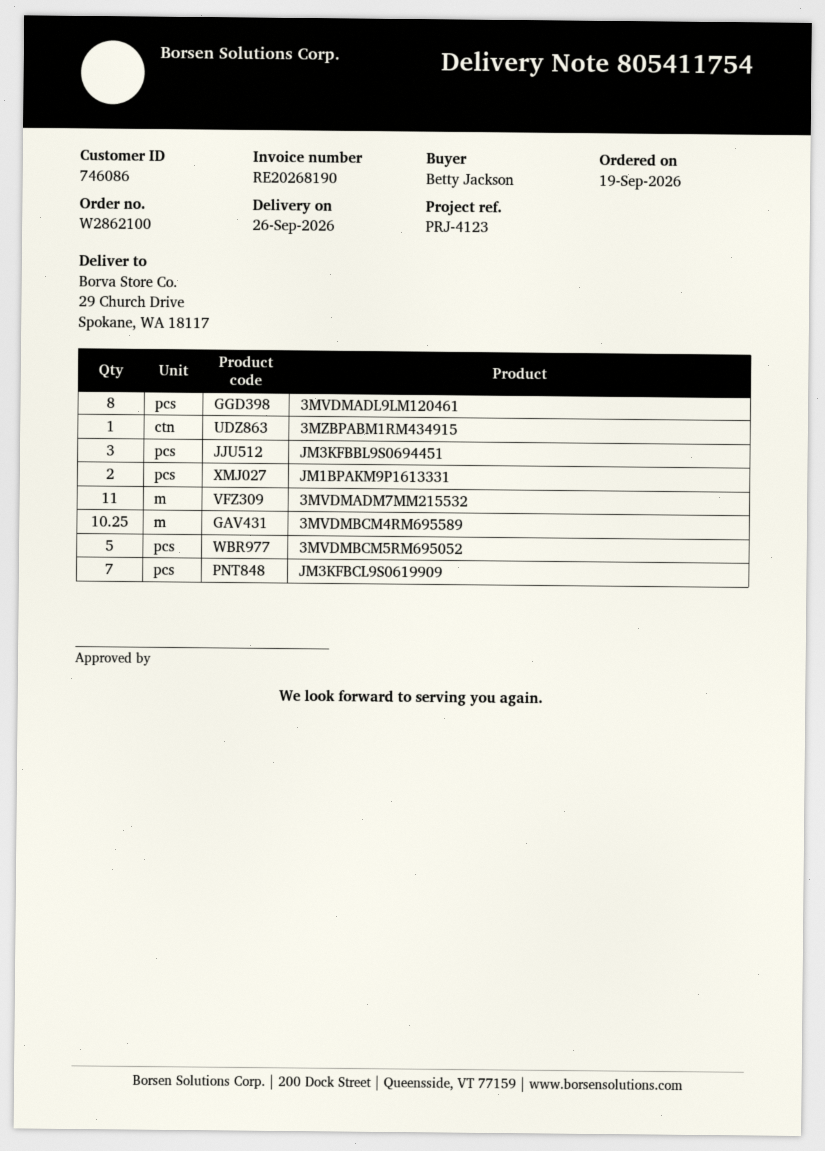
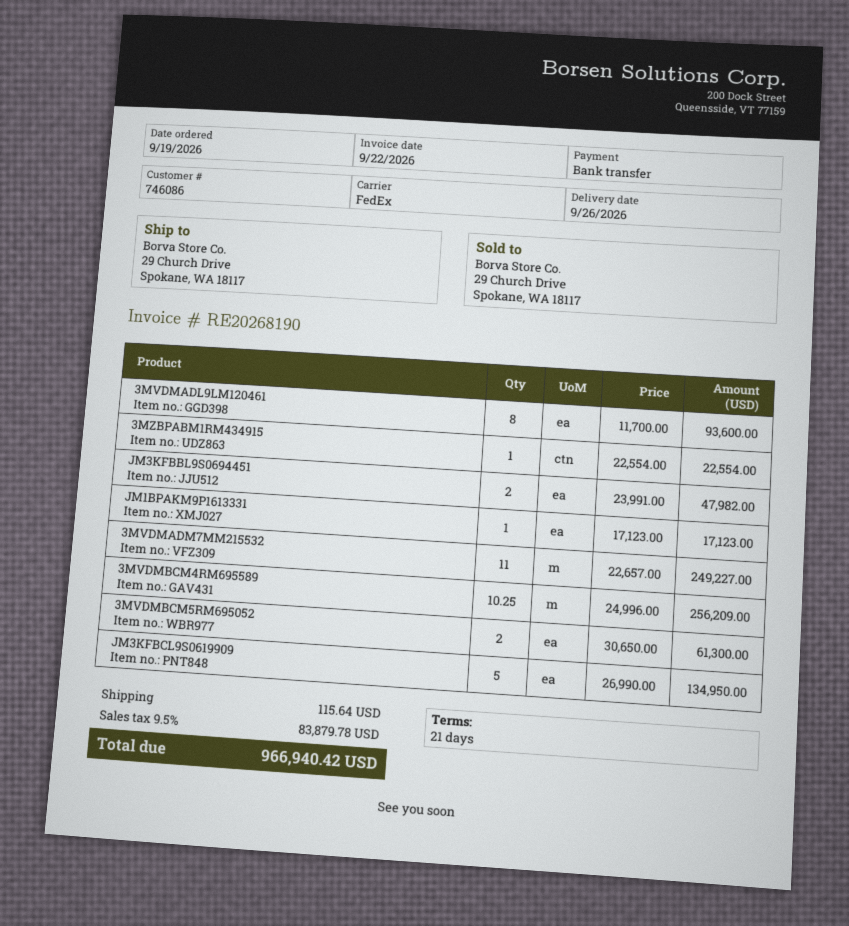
JM3KFBBL9S0694451: 3 -> 2
JM1BPAKM9P1613331: 2 -> 1
3MVDMBCM5RM695052: 5 -> 2
JM3KFBCL9S0619909: 7 -> 5

